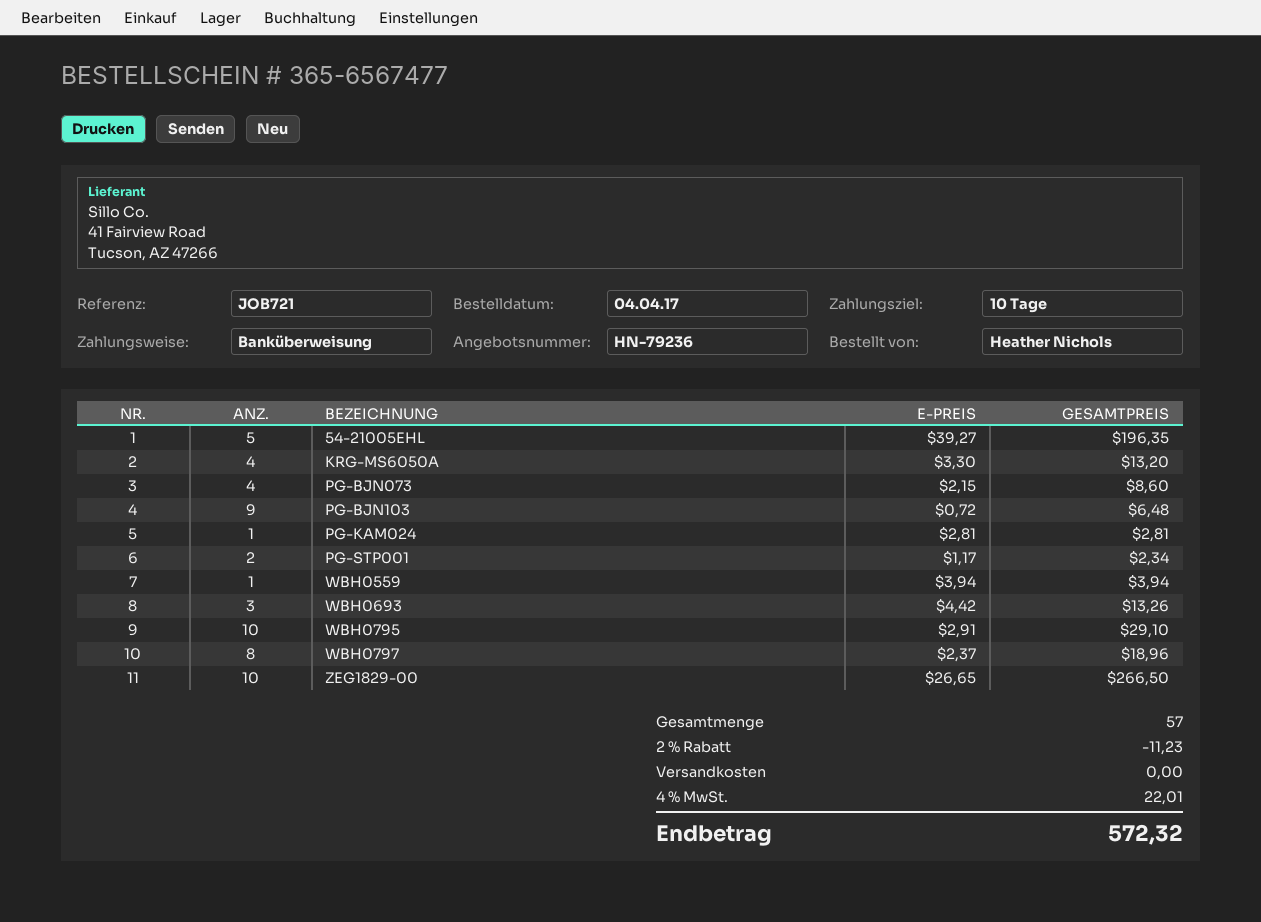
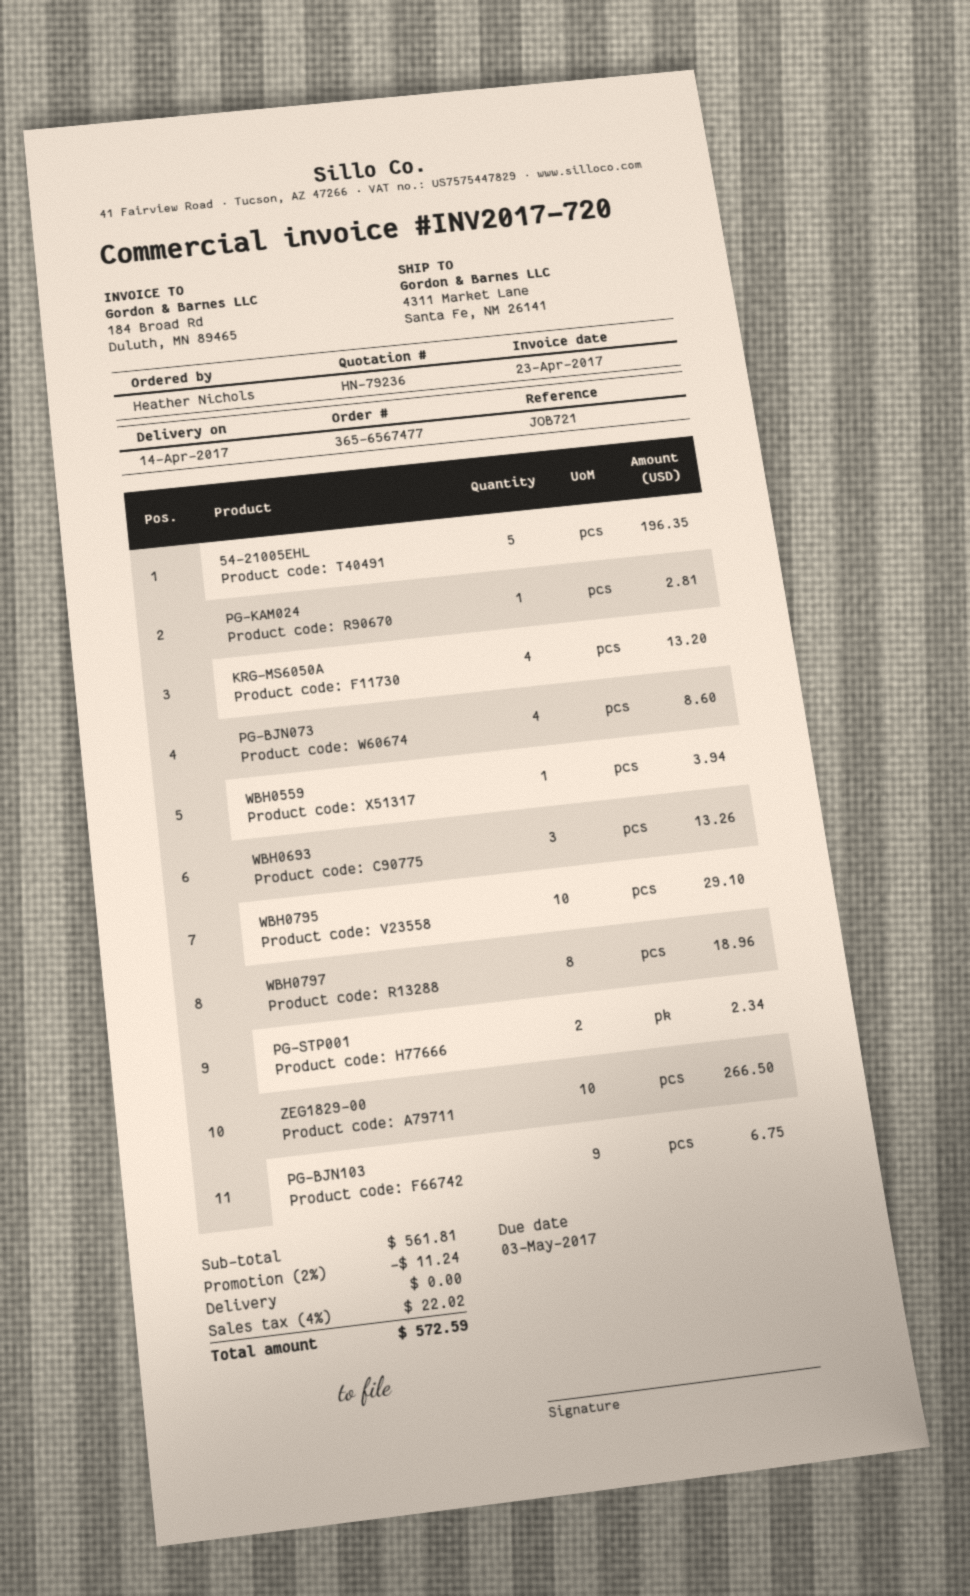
PG-BJN103: 9 for 6.48 -> 9 for 6.75
discount: 2% = 11.23 -> 2% = 11.24
tax: 4% = 22.01 -> 4% = 22.02
total: 572.32 -> 572.59

